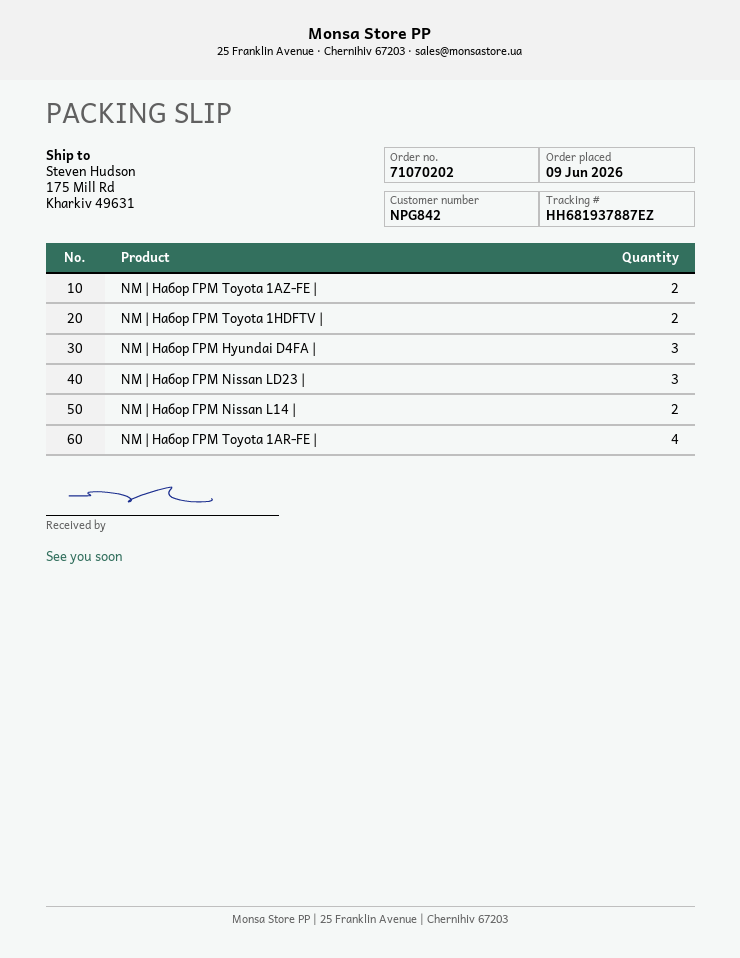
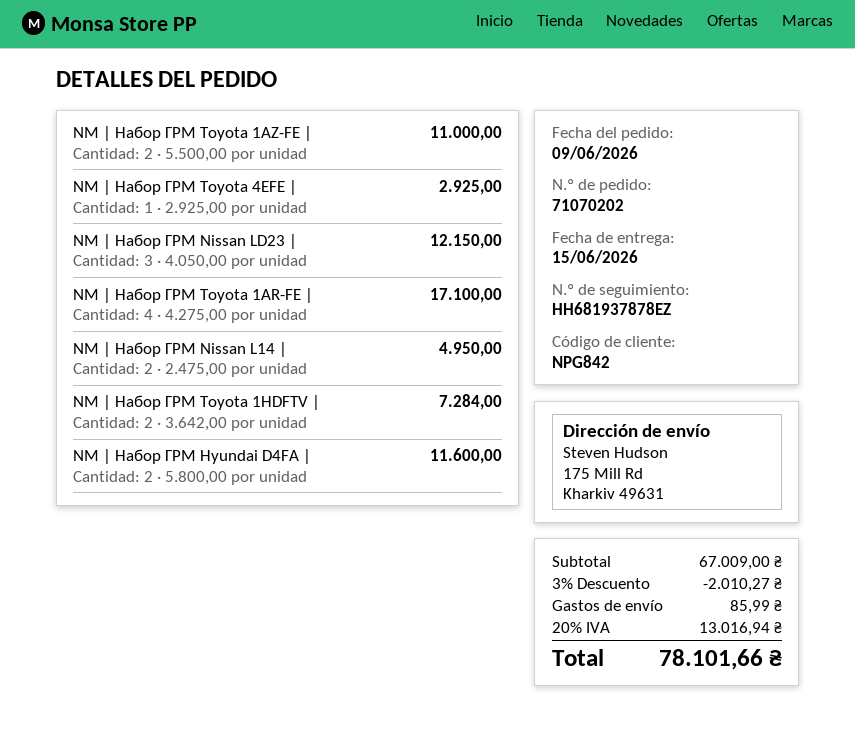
tracking number: HH681937887EZ -> HH681937878EZ
NM | Набор ГРМ Hyundai D4FA |: 3 -> 2
NM | Набор ГРМ Toyota 4EFE |: none -> 1

